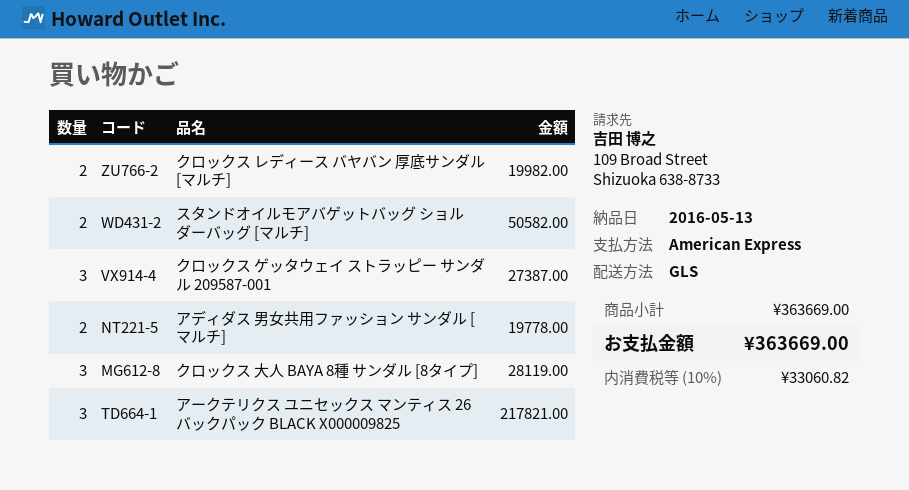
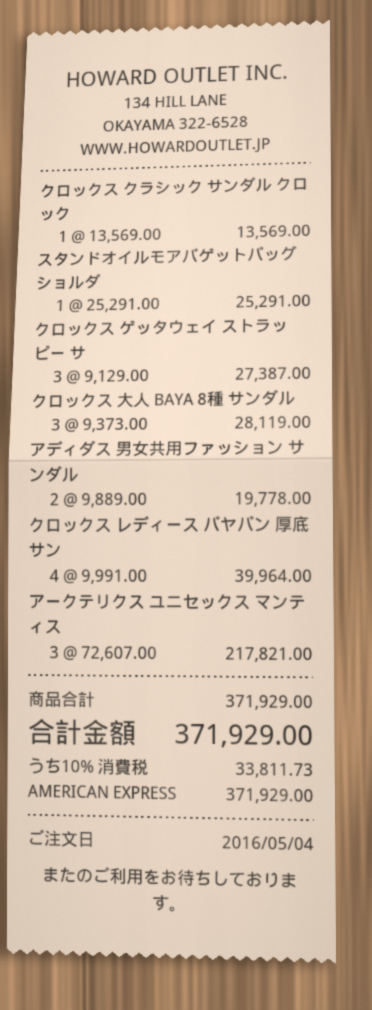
クロックス レディース バヤバン 厚底サンダル [マルチ]: 2 for 19982.00 -> 4 for 39964.00
スタンドオイルモアバゲットバッグ ショルダーバッグ [マルチ]: 2 for 50582.00 -> 1 for 25291.00
クロックス クラシック サンダル クロック: none -> 1 for 13569.00
subtotal: 363669.00 -> 371929.00
tax: 10% = 33060.82 -> 10% = 33811.73
total: 363669.00 -> 371929.00

